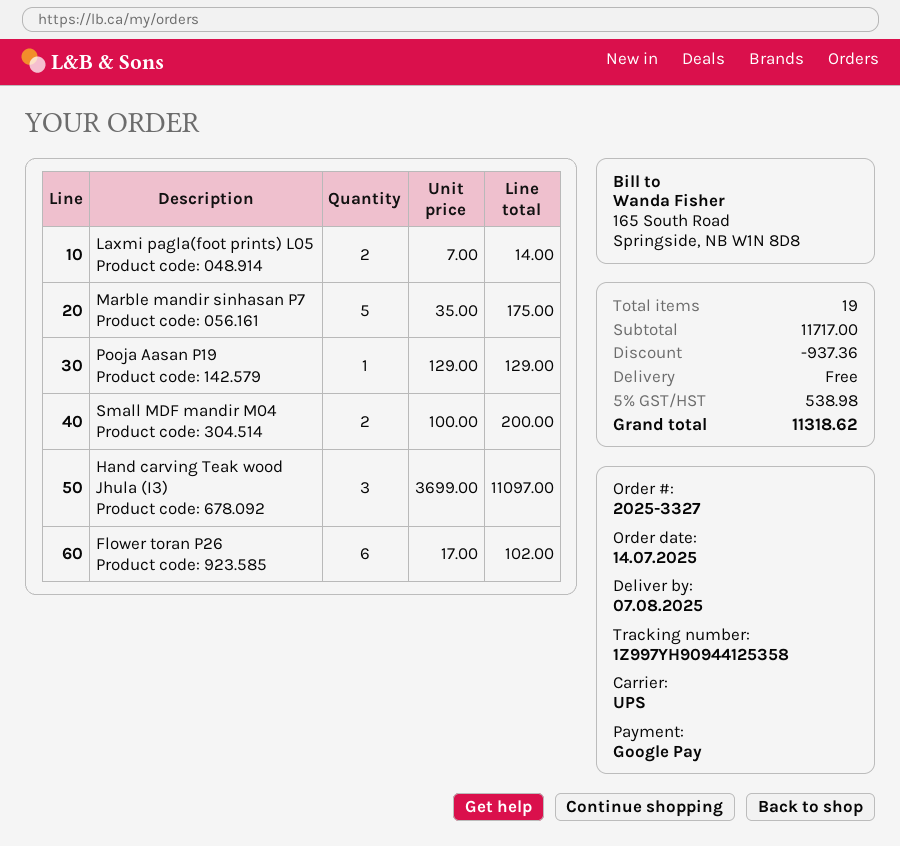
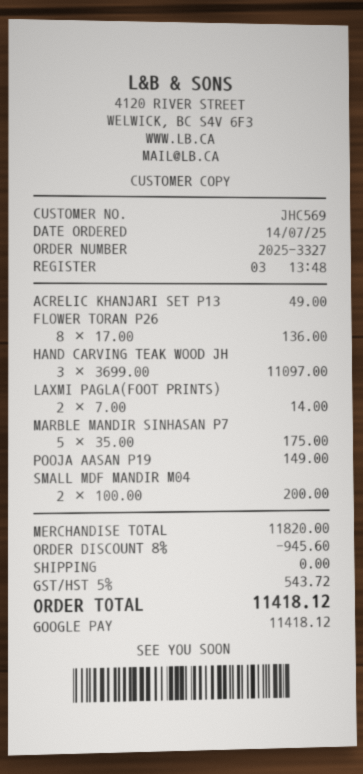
Pooja Aasan P19: 1 x 129.00 = 129.00 -> 1 x 149.00 = 149.00
Flower toran P26: 6 x 17.00 = 102.00 -> 8 x 17.00 = 136.00
ACRELIC KHANJARI SET P13: none -> 1 x 49.00 = 49.00
subtotal: 11717.00 -> 11820.00
discount: 937.36 -> 945.60
tax: 5% = 538.98 -> 5% = 543.72
total: 11318.62 -> 11418.12

